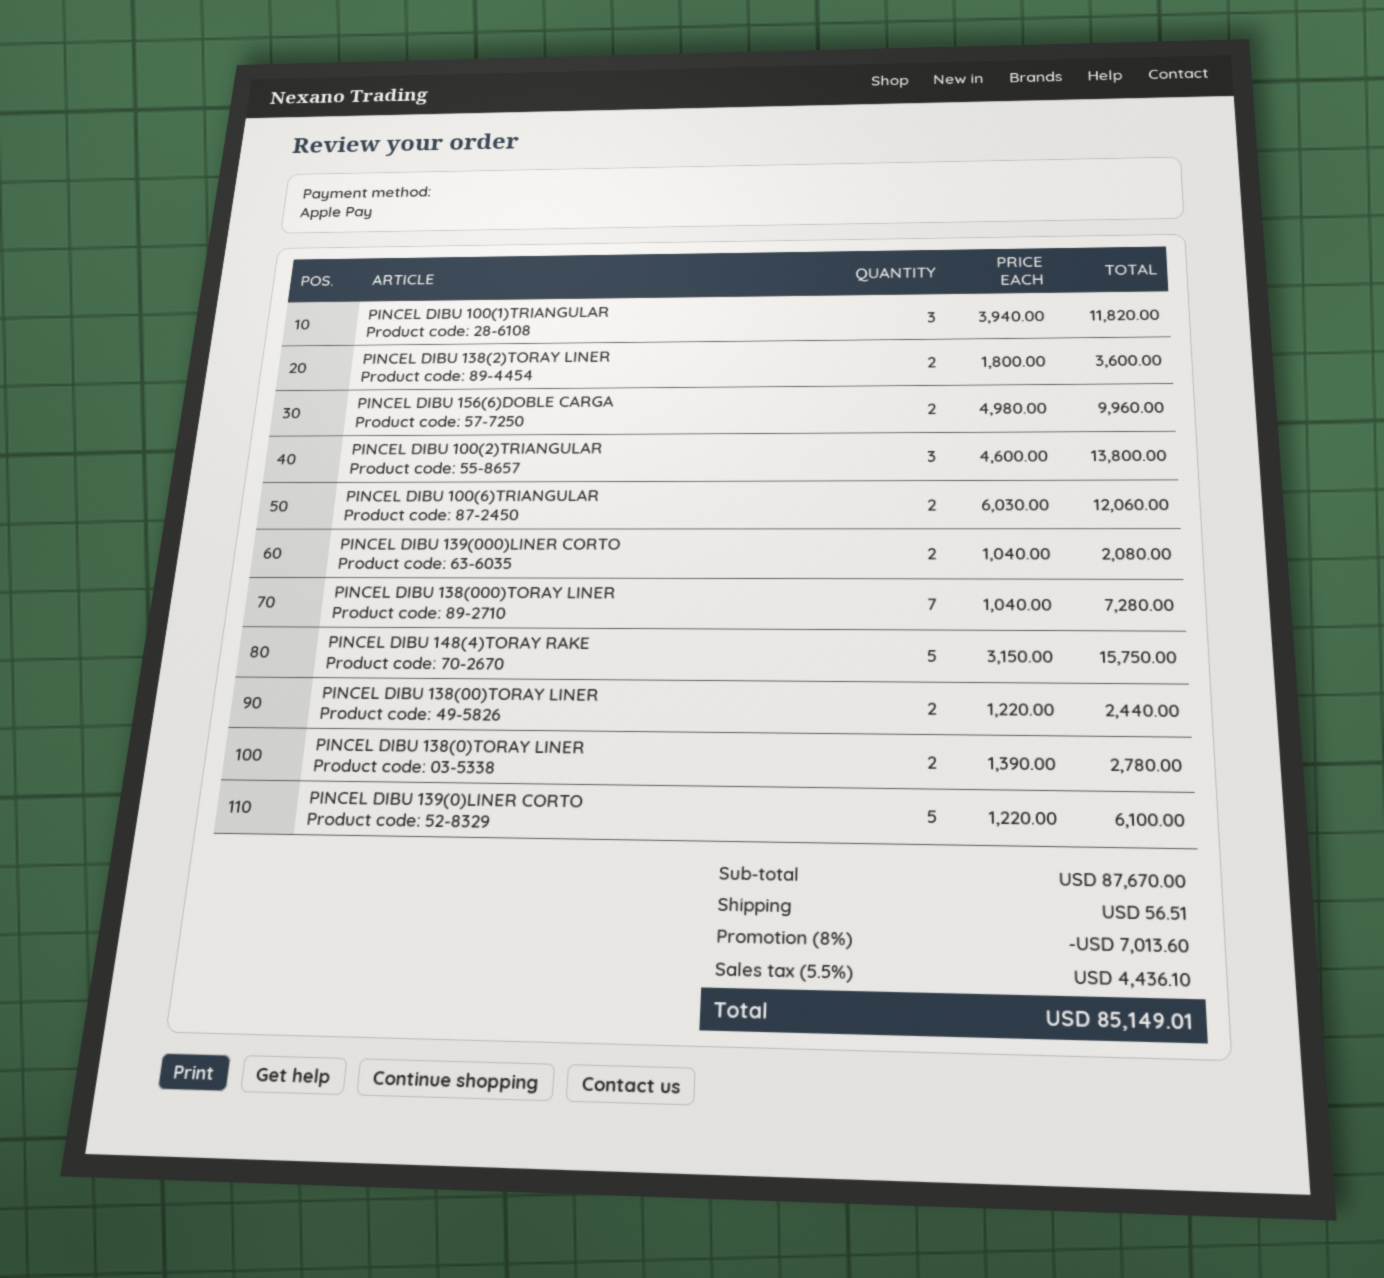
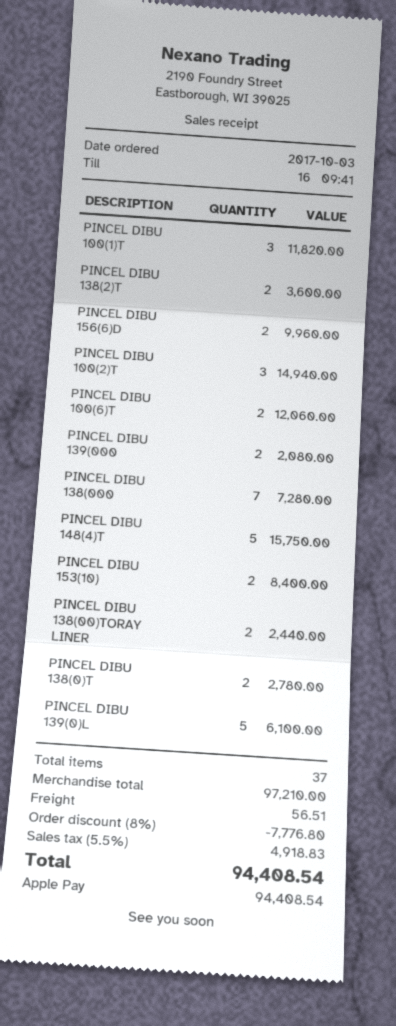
PINCEL DIBU 100(2)TRIANGULAR: 3 for 13800.00 -> 3 for 14940.00
PINCEL DIBU 153(10): none -> 2 for 8400.00
subtotal: 87670.00 -> 97210.00
discount: 8% = 7013.60 -> 8% = 7776.80
tax: 5.5% = 4436.10 -> 5.5% = 4918.83
total: 85149.01 -> 94408.54

